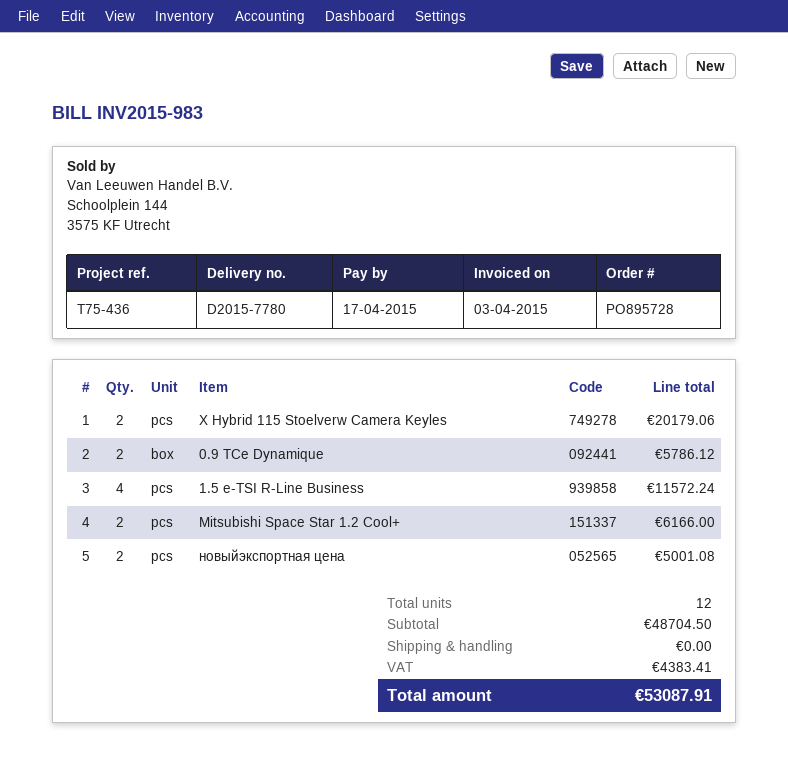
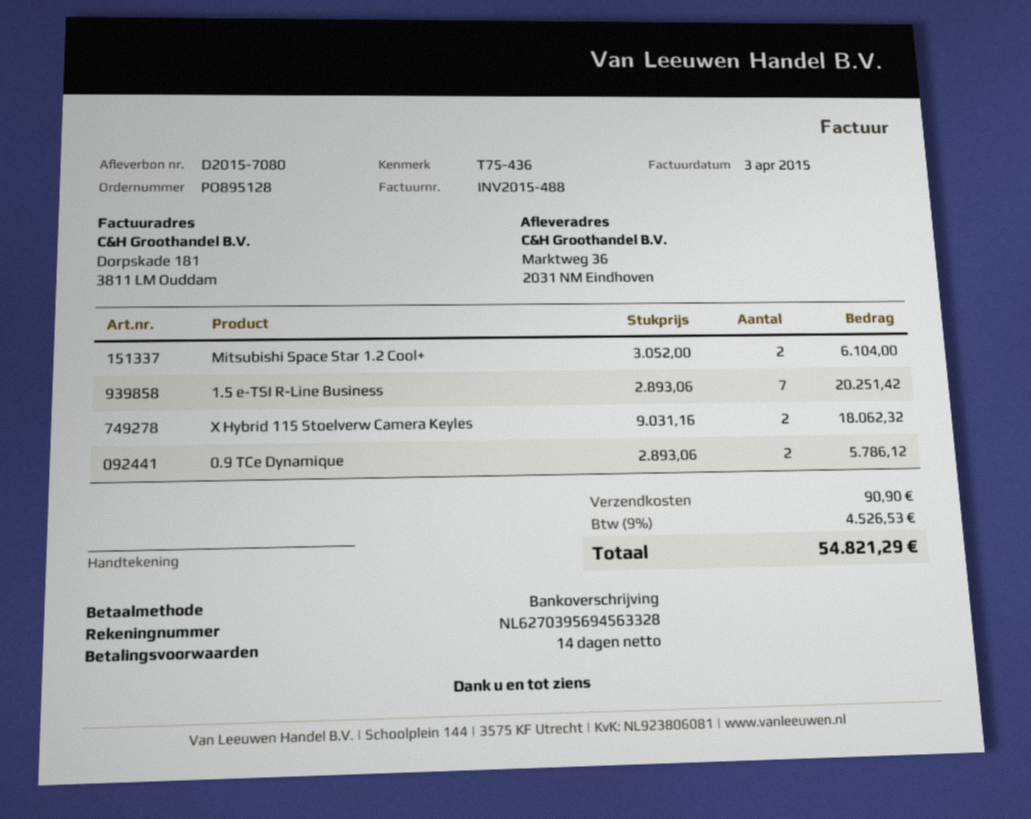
order number: PO895728 -> PO895128
delivery note number: D2015-7780 -> D2015-7080
invoice number: INV2015-983 -> INV2015-488
X Hybrid 115 Stoelverw Camera Keyles: 2 for 20179.06 -> 2 for 18062.32
1.5 e-TSI R-Line Business: 4 for 11572.24 -> 7 for 20251.42
Mitsubishi Space Star 1.2 Cool+: 2 for 6166.00 -> 2 for 6104.00
новыйэкспортная цена: 2 for 5001.08 -> none
shipping: 0.00 -> 90.90
tax: 4383.41 -> 4526.53
total: 53087.91 -> 54821.29

